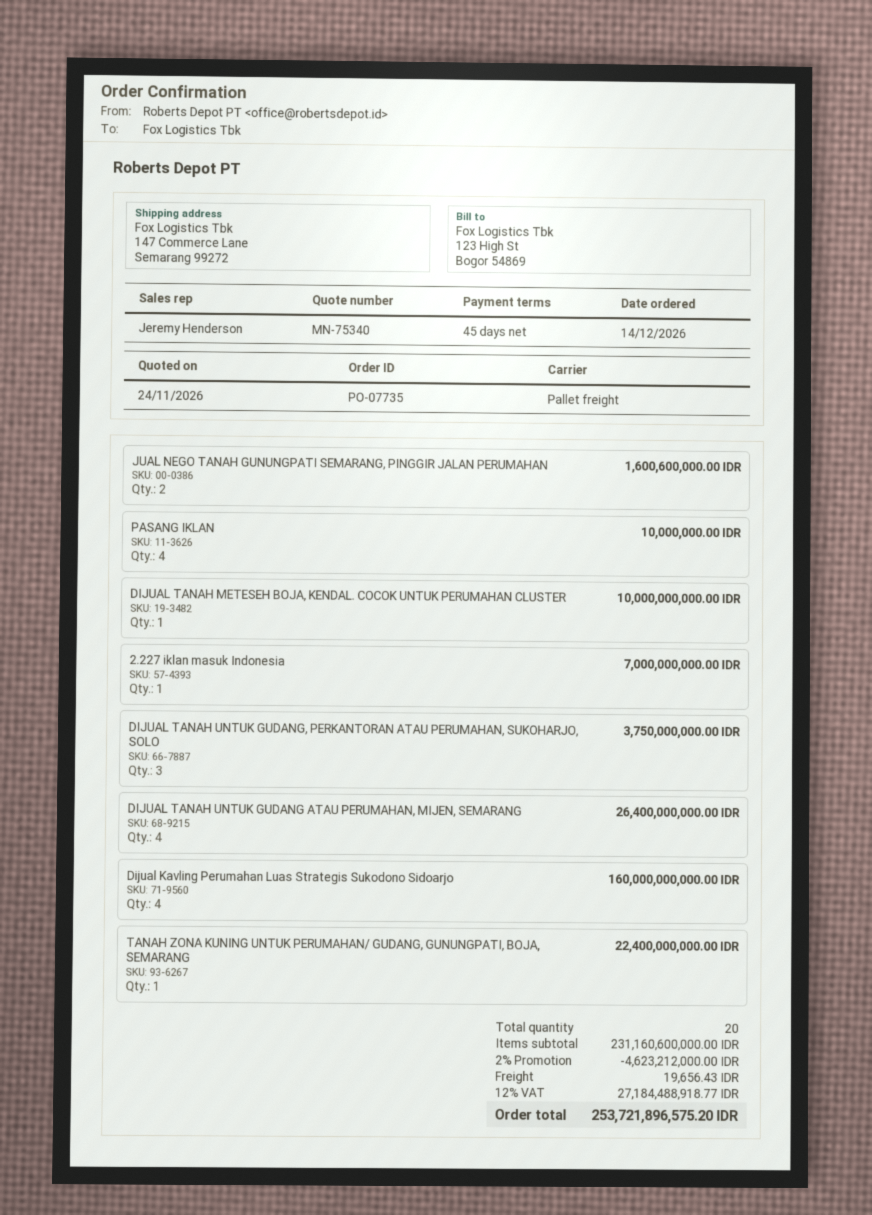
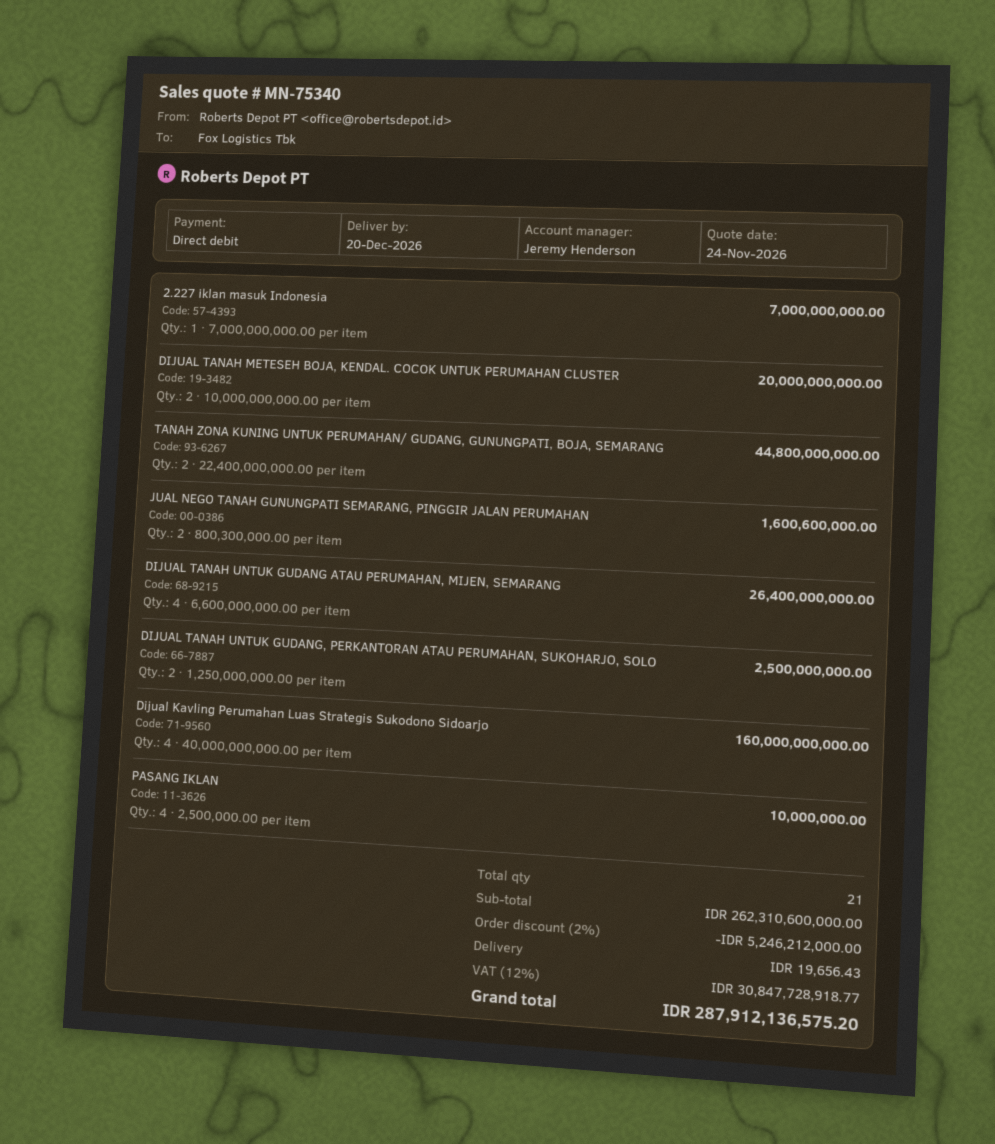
DIJUAL TANAH METESEH BOJA, KENDAL. COCOK UNTUK PERUMAHAN CLUSTER: 1 for 10000000000.00 -> 2 for 20000000000.00
DIJUAL TANAH UNTUK GUDANG, PERKANTORAN ATAU PERUMAHAN, SUKOHARJO, SOLO: 3 for 3750000000.00 -> 2 for 2500000000.00
TANAH ZONA KUNING UNTUK PERUMAHAN/ GUDANG, GUNUNGPATI, BOJA, SEMARANG: 1 for 22400000000.00 -> 2 for 44800000000.00
total quantity: 20 -> 21
subtotal: 231160600000.00 -> 262310600000.00
discount: 2% = 4623212000.00 -> 2% = 5246212000.00
tax: 12% = 27184488918.77 -> 12% = 30847728918.77
total: 253721896575.20 -> 287912136575.20

